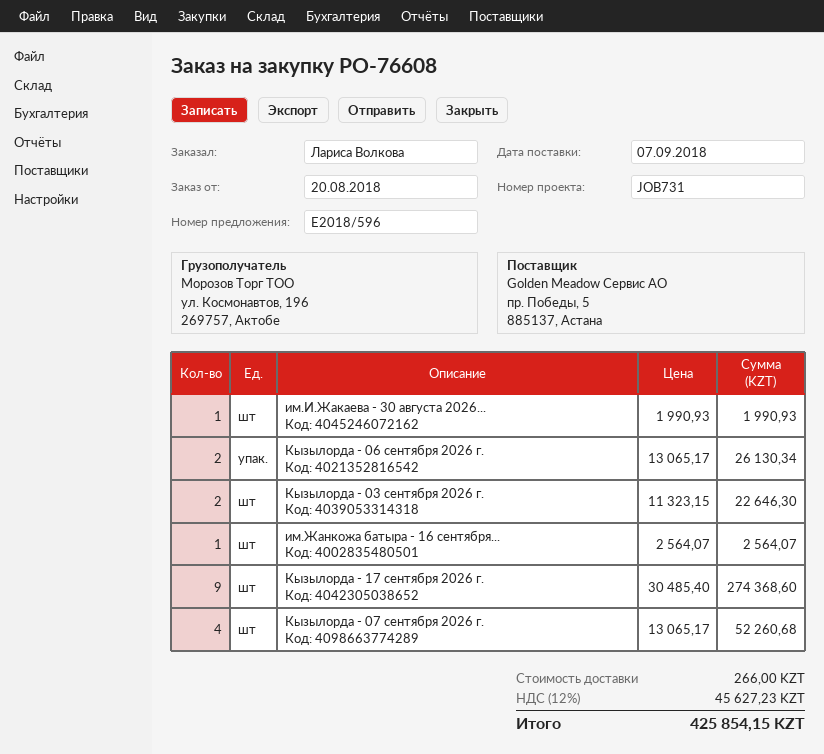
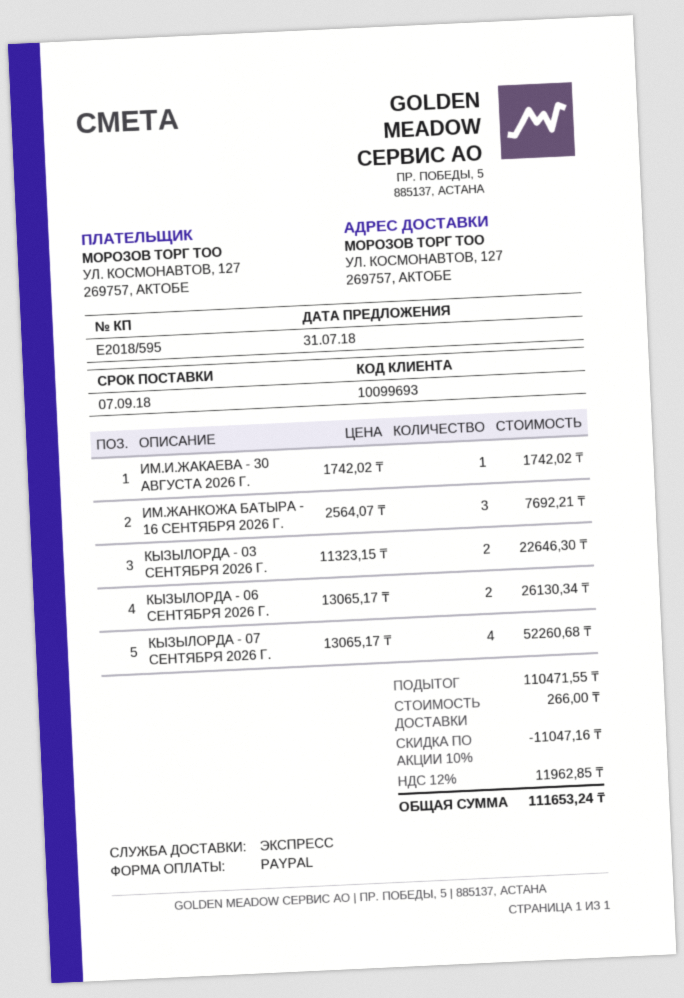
quote number: E2018/596 -> E2018/595
ship to: ул. Космонавтов, 196, 269757, Актобе -> УЛ. КОСМОНАВТОВ, 127, 269757, АКТОБЕ
им.И.Жакаева - 30 августа 2026...: 1 x 1990.93 = 1990.93 -> 1 x 1742.02 = 1742.02
им.Жанкожа батыра - 16 сентября...: 1 x 2564.07 = 2564.07 -> 3 x 2564.07 = 7692.21
Кызылорда - 17 сентября 2026 г.: 9 x 30485.40 = 274368.60 -> none
discount: none -> 10% = 11047.16
tax: 12% = 45627.23 -> 12% = 11962.85
total: 425854.15 -> 111653.24

